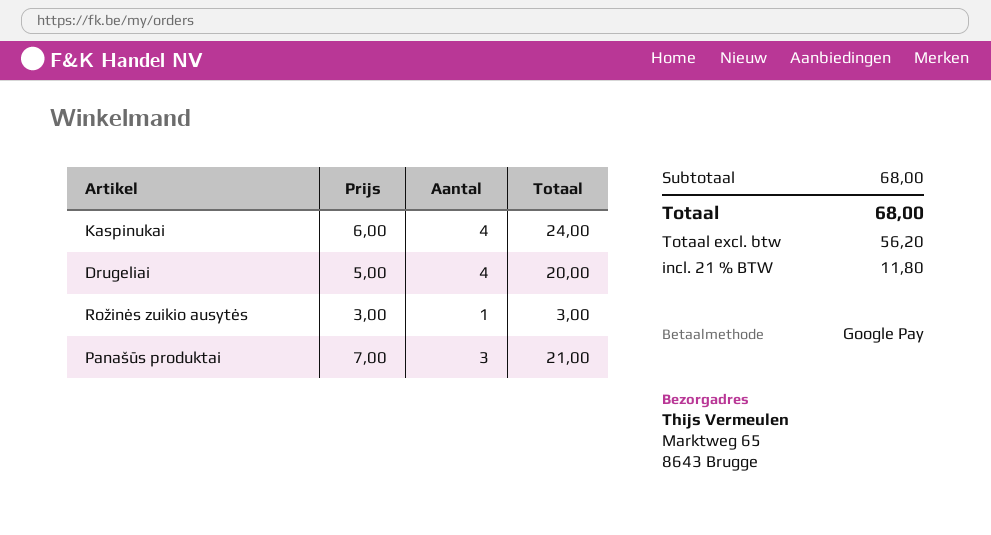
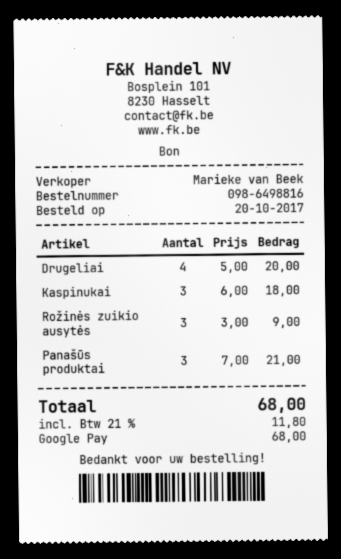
Kaspinukai: 4 x 6.00 = 24.00 -> 3 x 6.00 = 18.00
Rožinės zuikio ausytės: 1 x 3.00 = 3.00 -> 3 x 3.00 = 9.00

